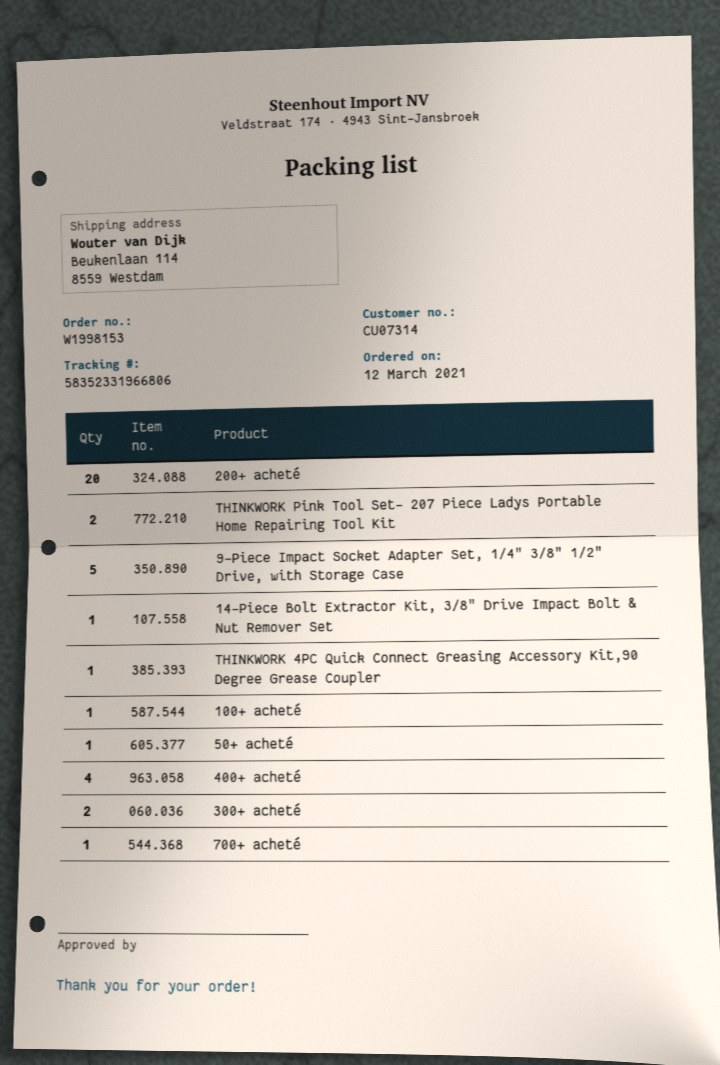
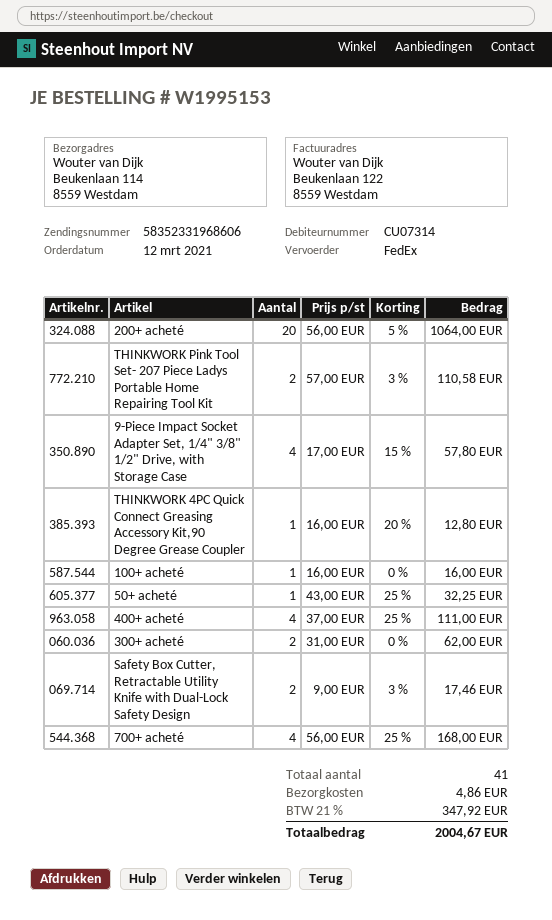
order number: W1998153 -> W1995153
tracking number: 58352331966806 -> 58352331968606
9-Piece Impact Socket Adapter Set, 1/4" 3/8" 1/2" Drive, with Storage Case: 5 -> 4
14-Piece Bolt Extractor Kit, 3/8" Drive Impact Bolt & Nut Remover Set: 1 -> none
700+ acheté: 1 -> 4
Safety Box Cutter, Retractable Utility Knife with Dual-Lock Safety Design: none -> 2

